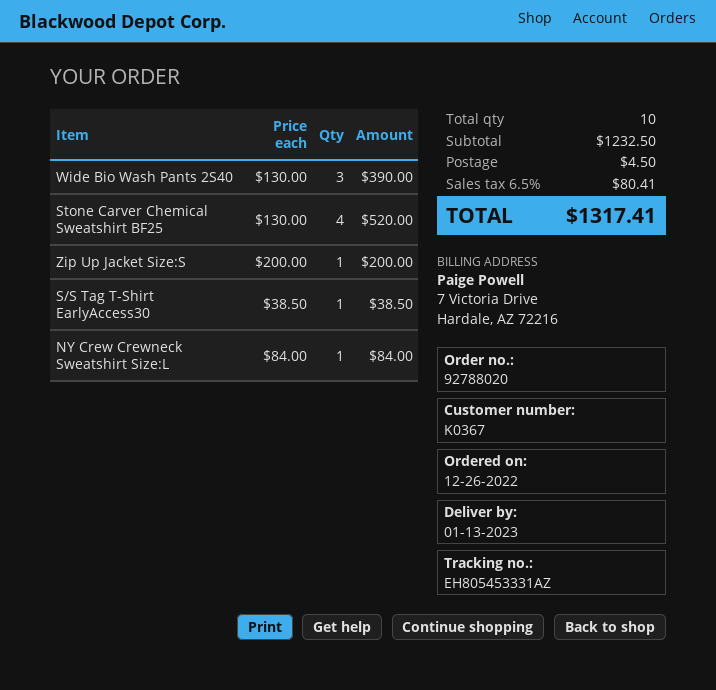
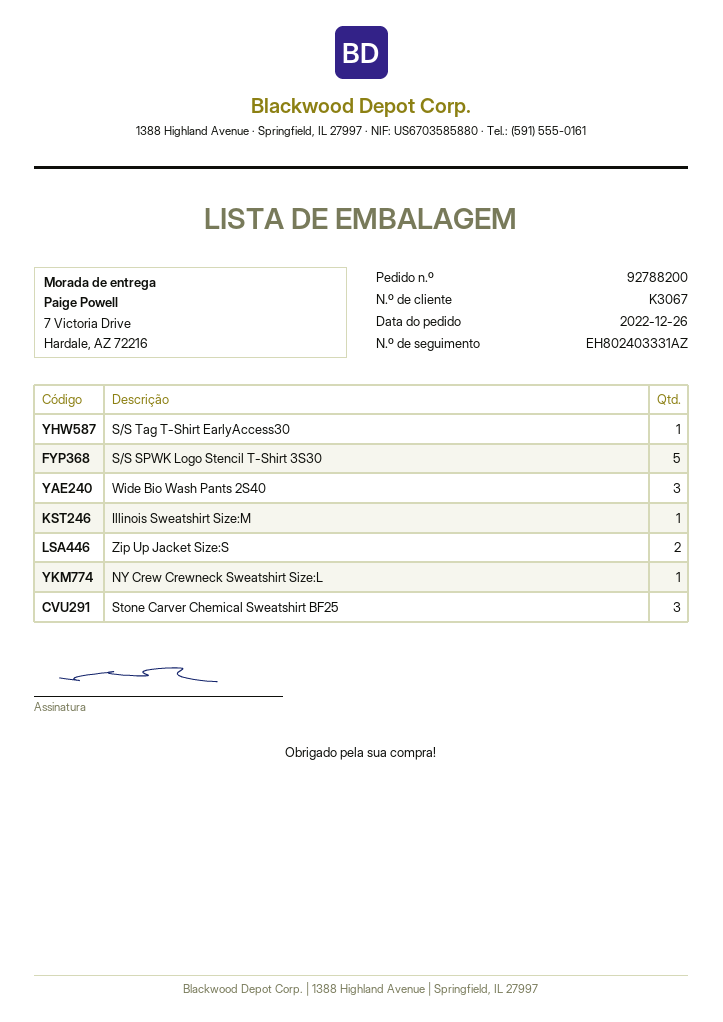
order number: 92788020 -> 92788200
customer number: K0367 -> K3067
tracking number: EH805453331AZ -> EH802403331AZ
Stone Carver Chemical Sweatshirt BF25: 4 -> 3
Zip Up Jacket Size:S: 1 -> 2
S/S SPWK Logo Stencil T-Shirt 3S30: none -> 5
Illinois Sweatshirt Size:M: none -> 1

